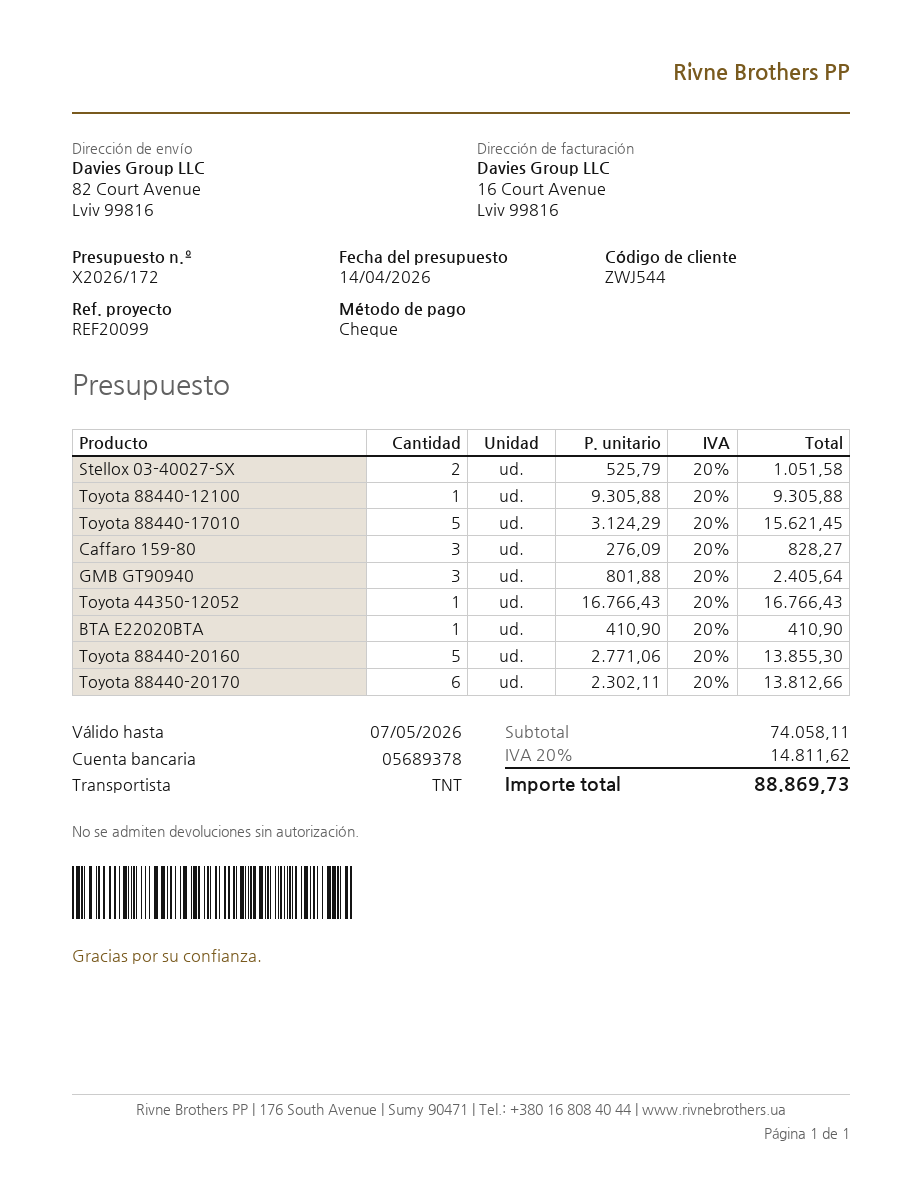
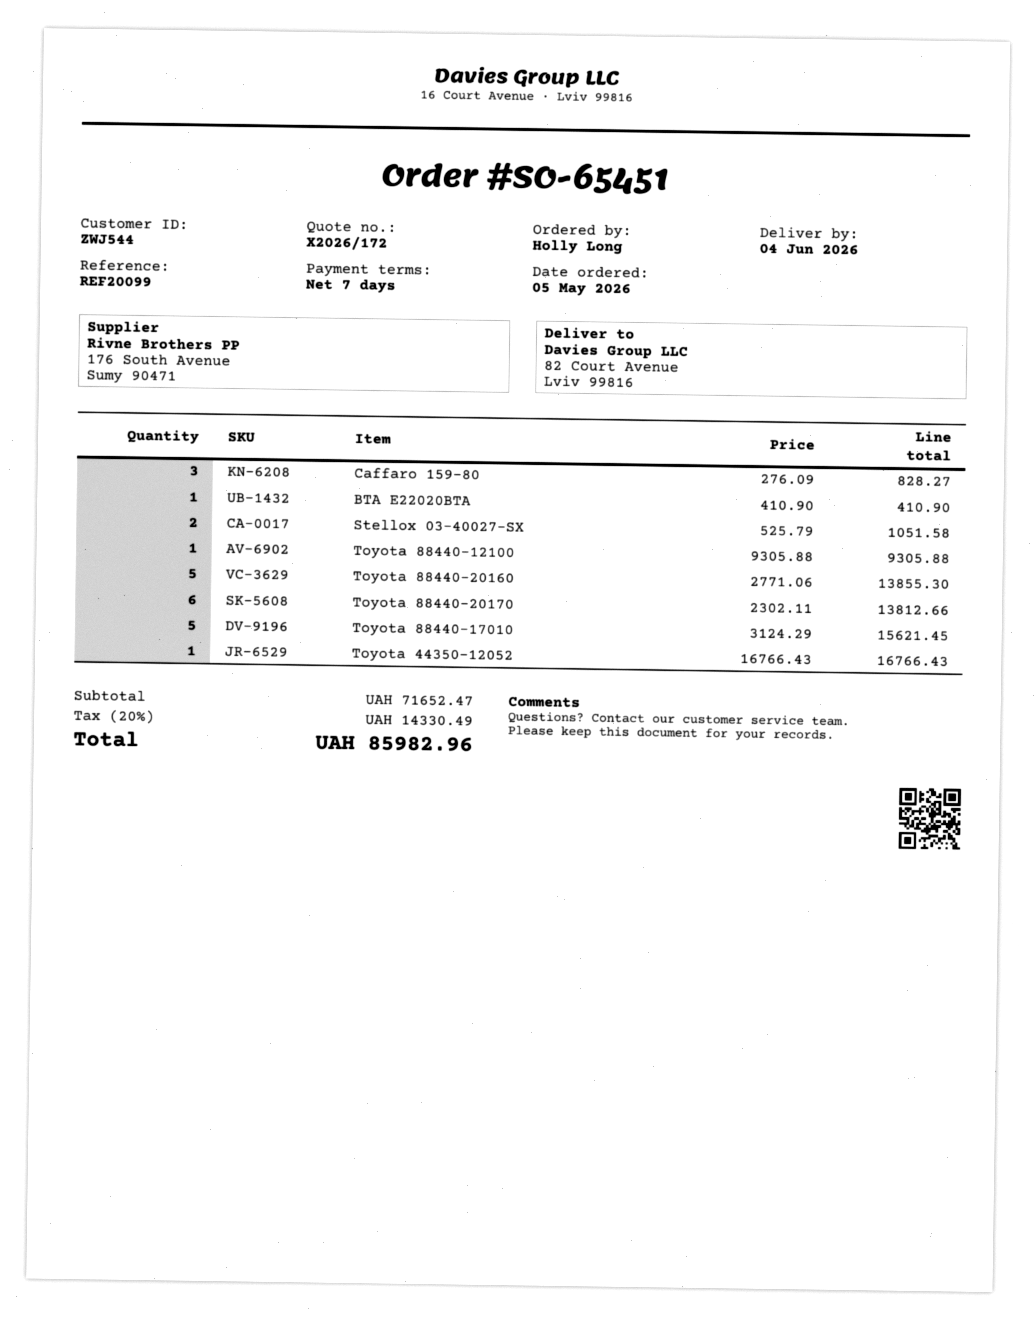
GMB GT90940: 3 x 801.88 = 2405.64 -> none
subtotal: 74058.11 -> 71652.47
tax: 20% = 14811.62 -> 20% = 14330.49
total: 88869.73 -> 85982.96

